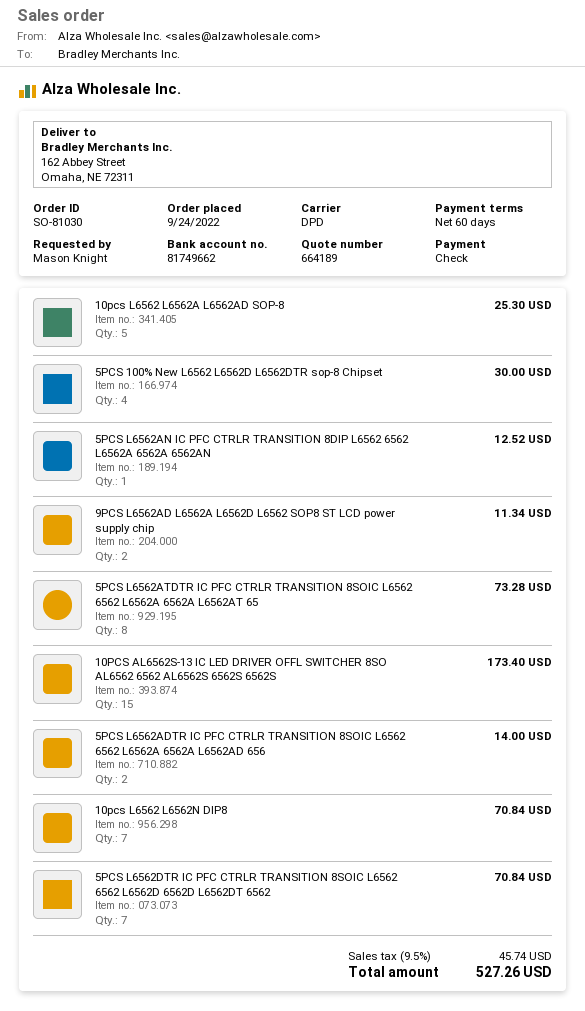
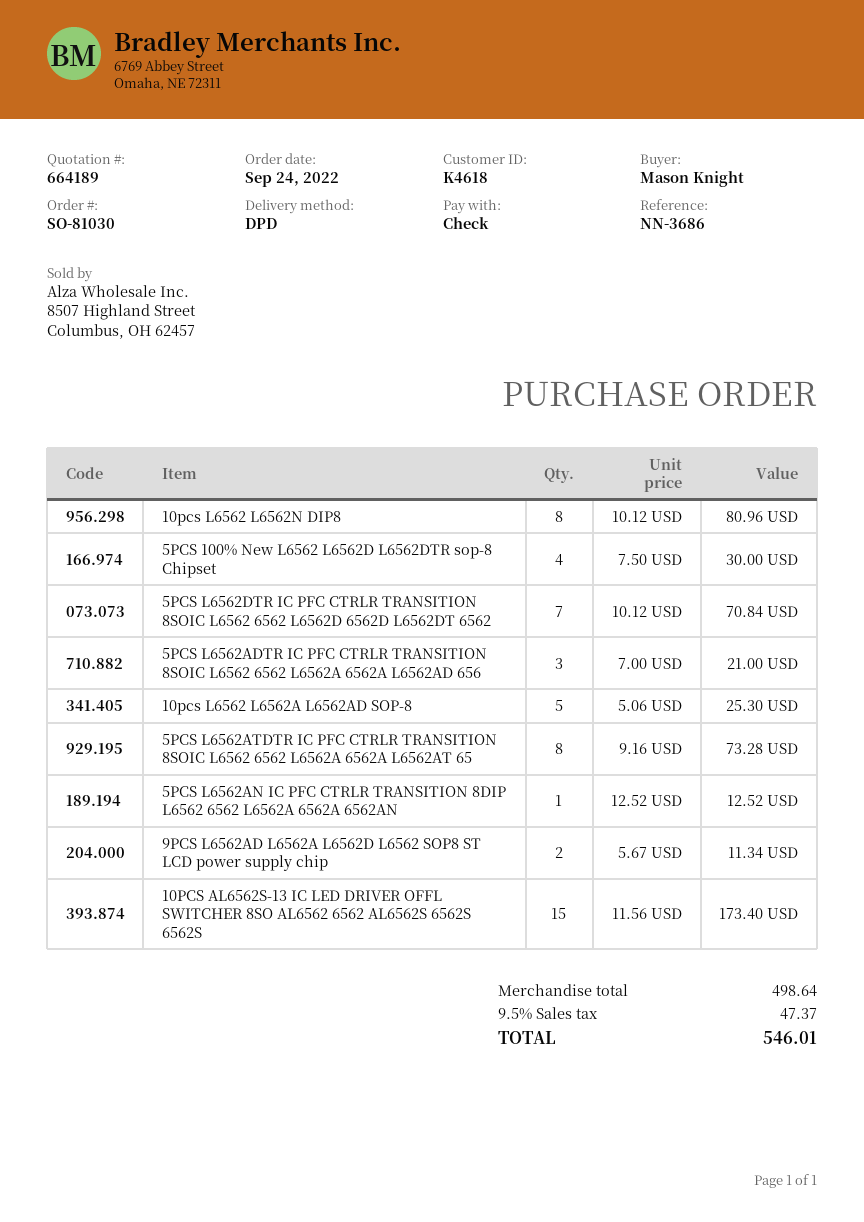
5PCS L6562ADTR IC PFC CTRLR TRANSITION 8SOIC L6562 6562 L6562A 6562A L6562AD 656: 2 for 14.00 -> 3 for 21.00
10pcs L6562 L6562N DIP8: 7 for 70.84 -> 8 for 80.96
tax: 9.5% = 45.74 -> 9.5% = 47.37
total: 527.26 -> 546.01

